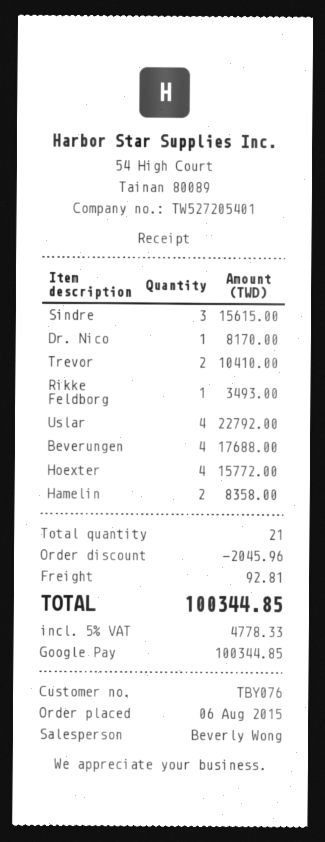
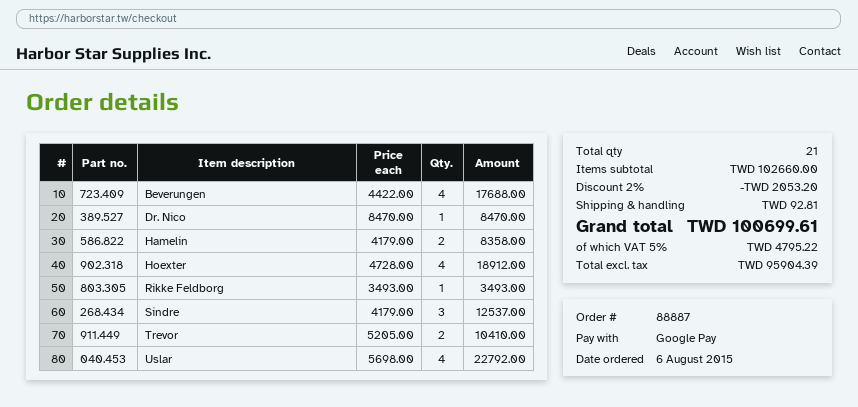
Sindre: 3 for 15615.00 -> 3 for 12537.00
Dr. Nico: 1 for 8170.00 -> 1 for 8470.00
Hoexter: 4 for 15772.00 -> 4 for 18912.00
discount: 2045.96 -> 2053.20
tax: 5% = 4778.33 -> 5% = 4795.22
total: 100344.85 -> 100699.61

